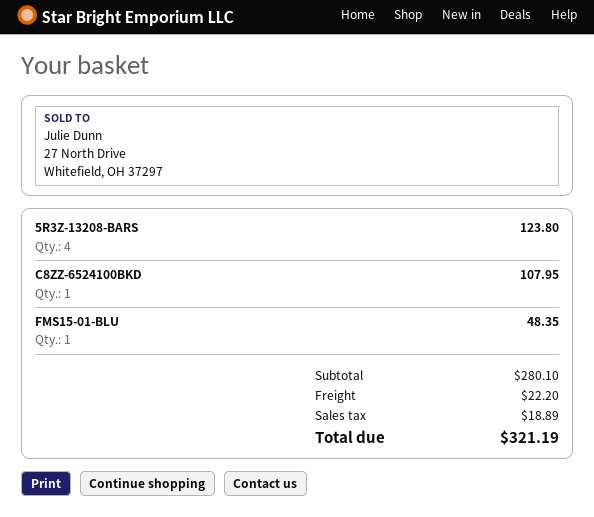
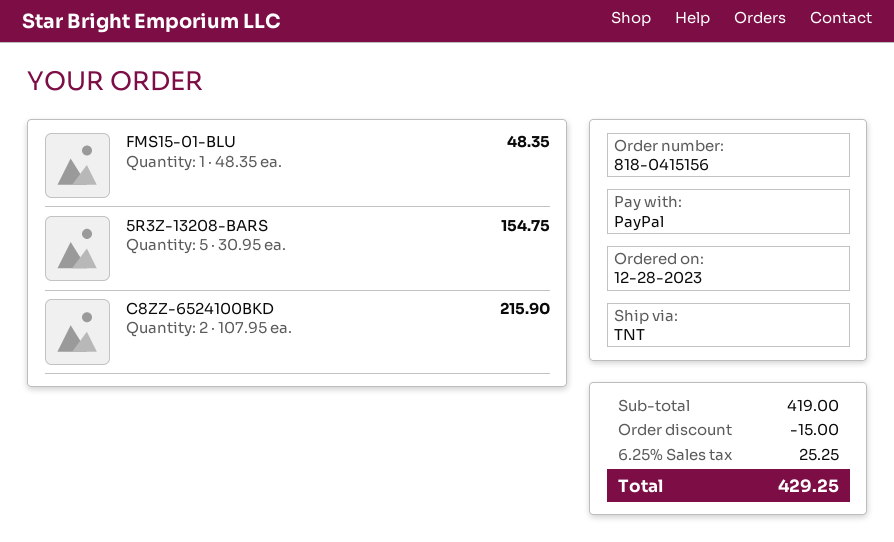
5R3Z-13208-BARS: 4 for 123.80 -> 5 for 154.75
C8ZZ-6524100BKD: 1 for 107.95 -> 2 for 215.90
subtotal: 280.10 -> 419.00
discount: none -> 15.00
shipping: 22.20 -> none
tax: 18.89 -> 25.25
total: 321.19 -> 429.25

